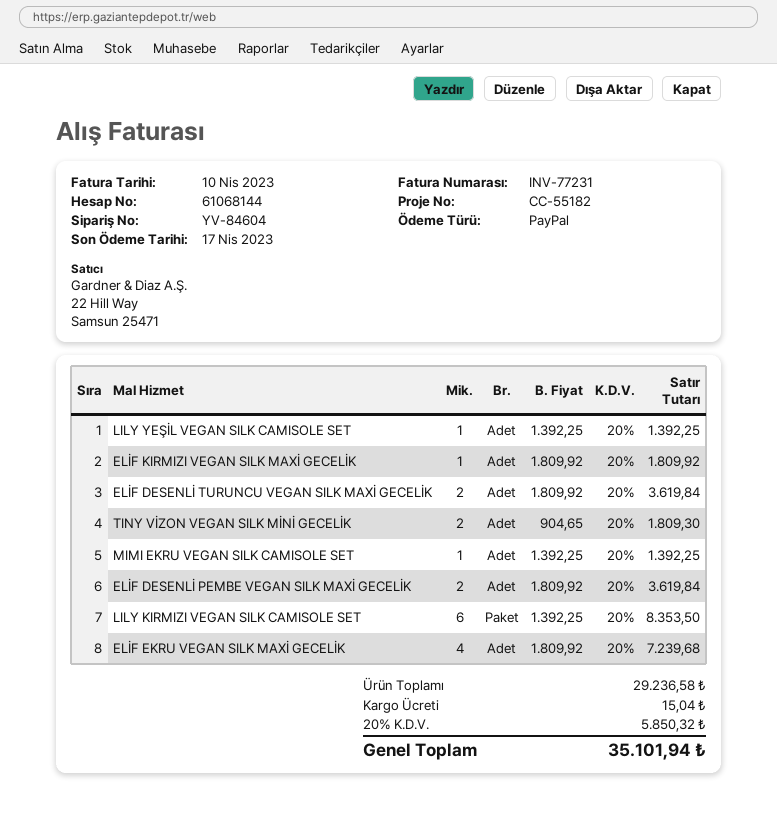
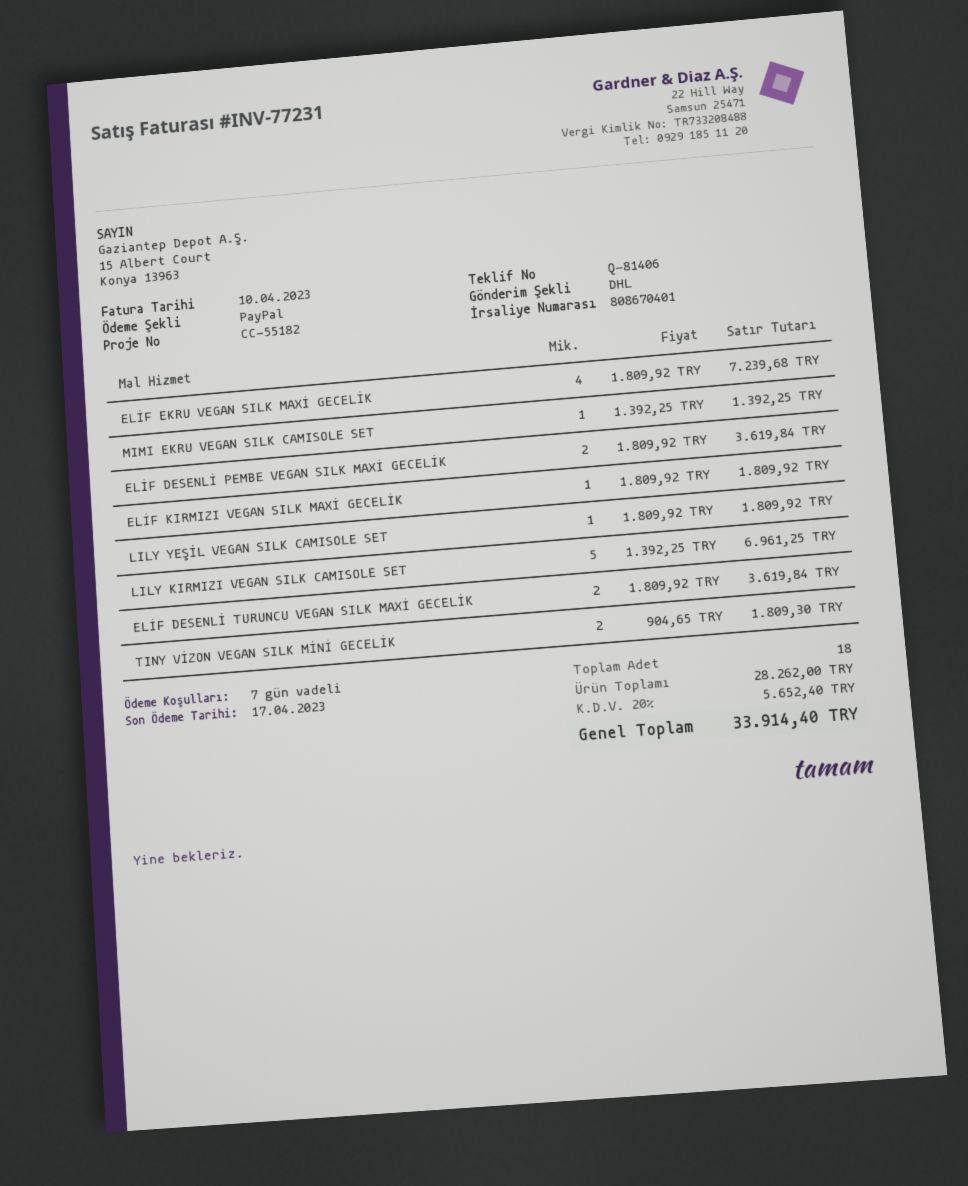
LILY YEŞİL VEGAN SILK CAMISOLE SET: 1 x 1392.25 = 1392.25 -> 1 x 1809.92 = 1809.92
LILY KIRMIZI VEGAN SILK CAMISOLE SET: 6 x 1392.25 = 8353.50 -> 5 x 1392.25 = 6961.25
subtotal: 29236.58 -> 28262.00
shipping: 15.04 -> none
tax: 20% = 5850.32 -> 20% = 5652.40
total: 35101.94 -> 33914.40

